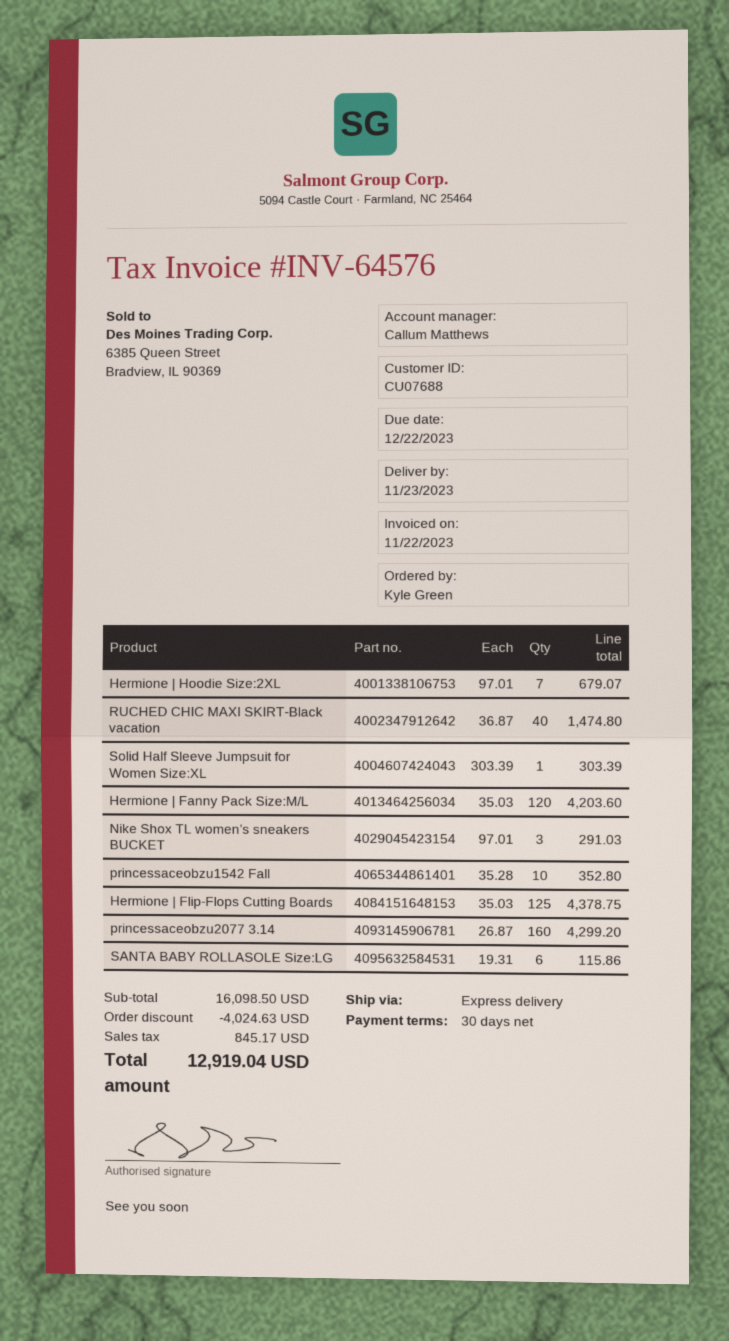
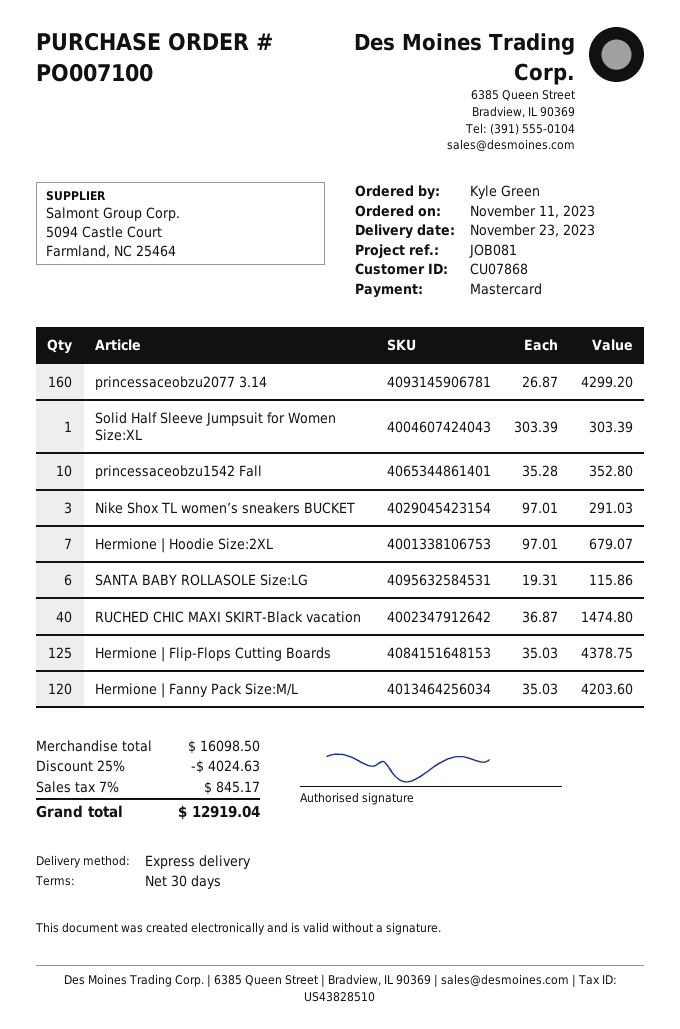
customer number: CU07688 -> CU07868

